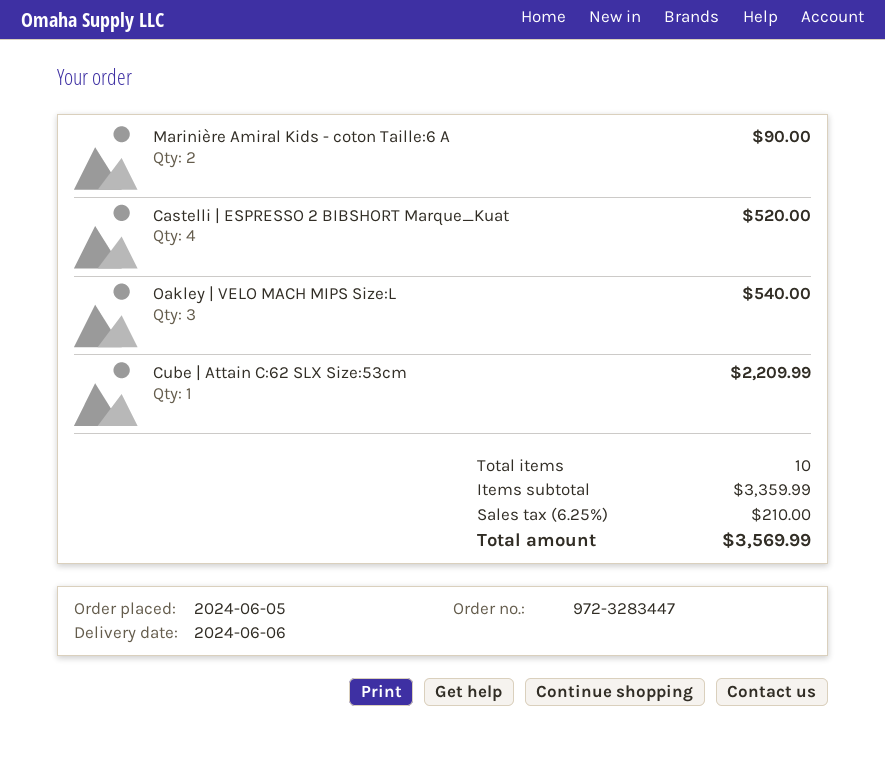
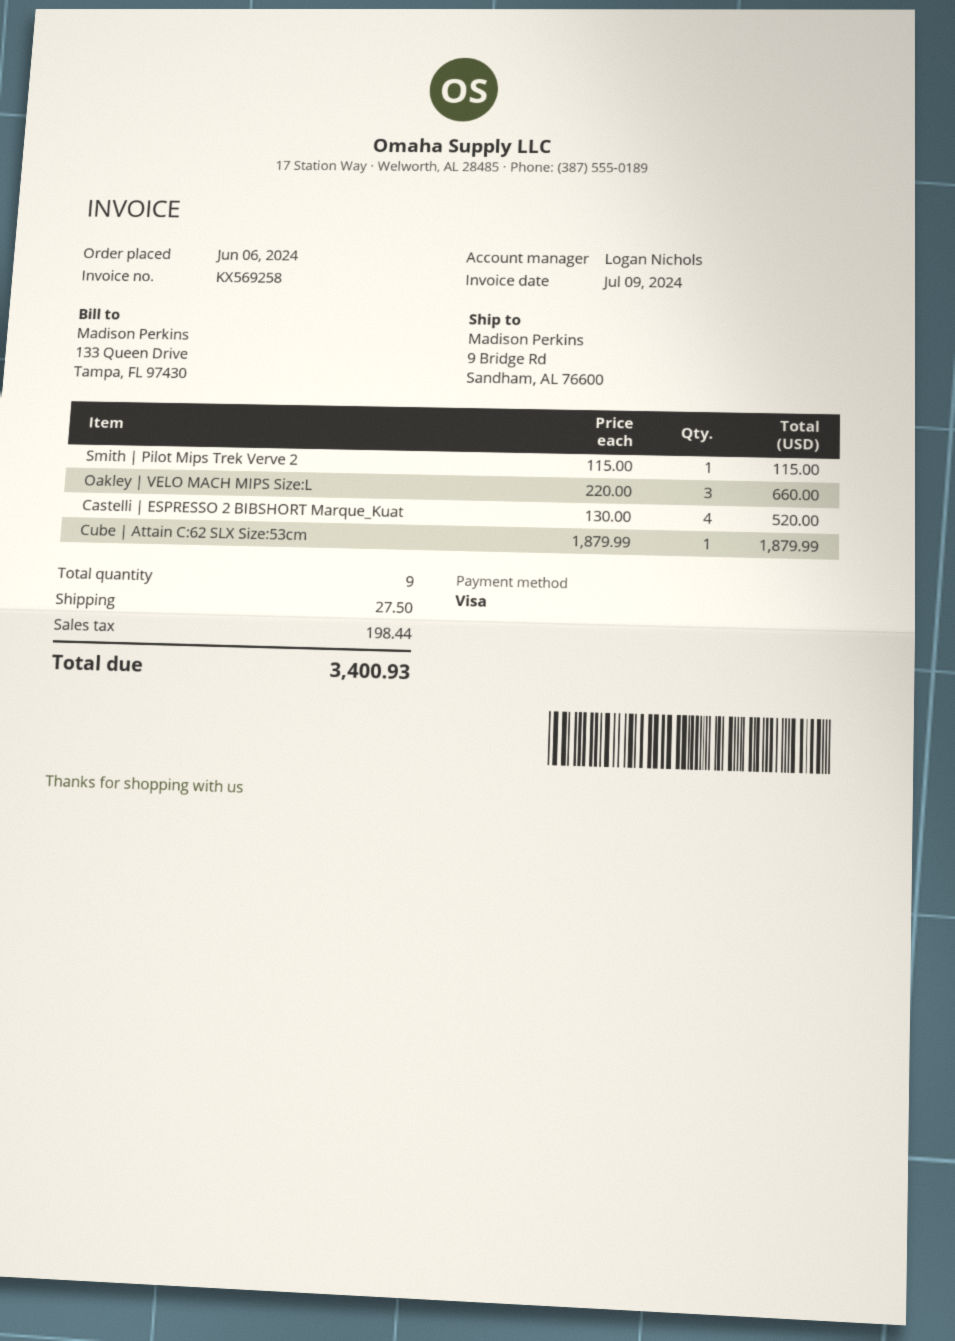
order date: 2024-06-05 -> 2024-06-06
Marinière Amiral Kids - coton Taille:6 A: 2 for 90.00 -> none
Oakley | VELO MACH MIPS Size:L: 3 for 540.00 -> 3 for 660.00
Cube | Attain C:62 SLX Size:53cm: 1 for 2209.99 -> 1 for 1879.99
Smith | Pilot Mips Trek Verve 2: none -> 1 for 115.00
total quantity: 10 -> 9
shipping: none -> 27.50
tax: 210.00 -> 198.44
total: 3569.99 -> 3400.93

